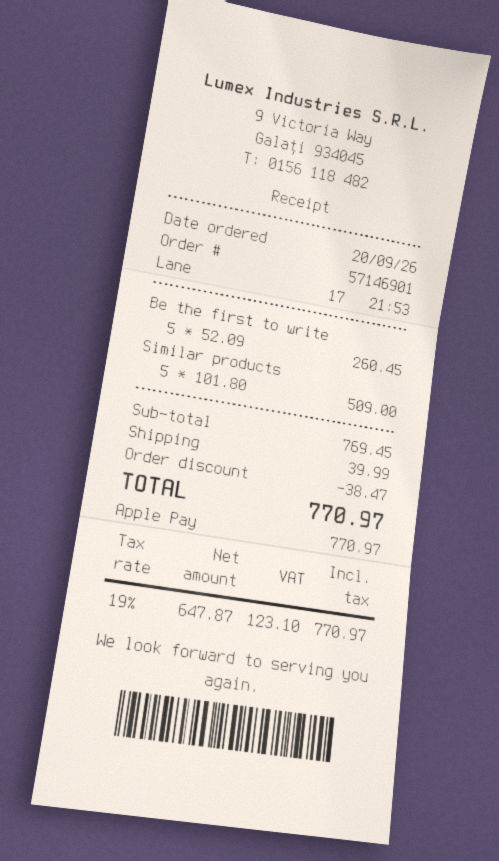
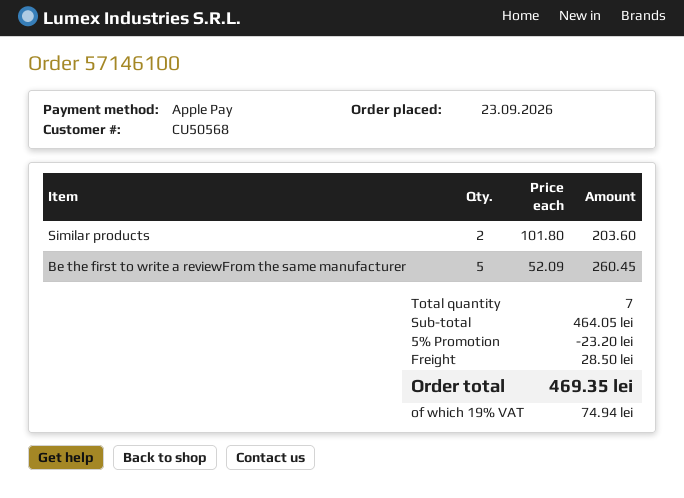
order number: 57146901 -> 57146100
order date: 2026-09-20 -> 2026-09-23
Similar products: 5 x 101.80 = 509.00 -> 2 x 101.80 = 203.60
subtotal: 769.45 -> 464.05
discount: 38.47 -> 23.20
shipping: 39.99 -> 28.50
tax: 19% = 123.10 -> 19% = 74.94
total: 770.97 -> 469.35

